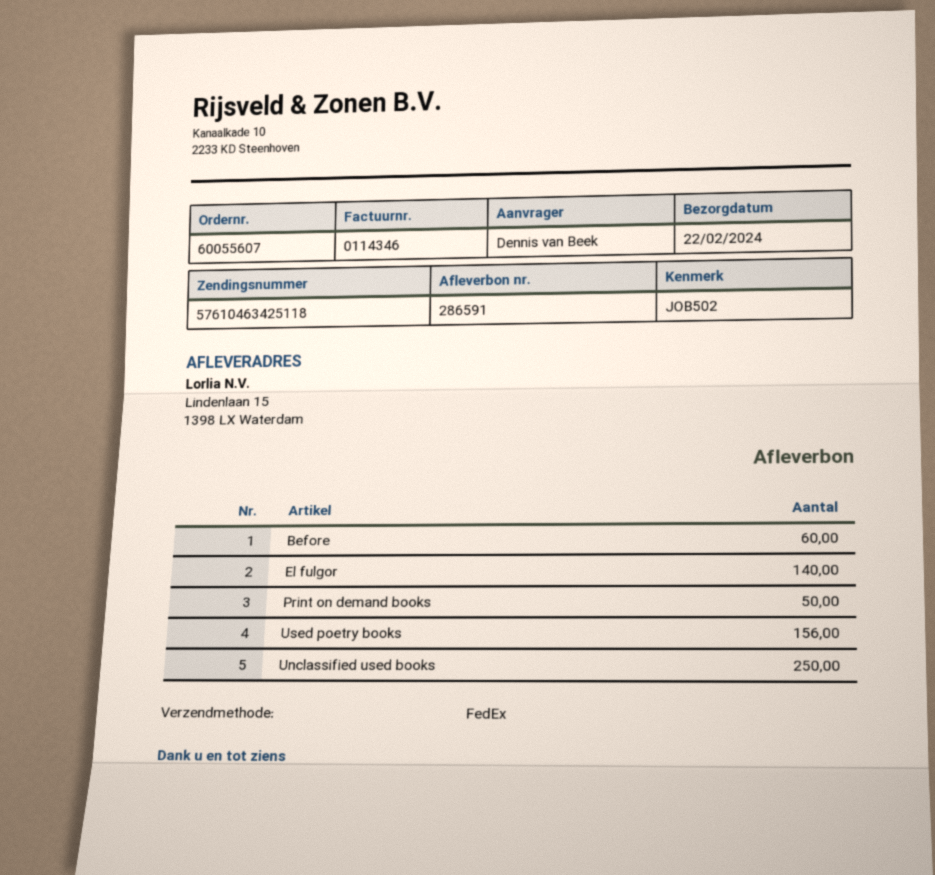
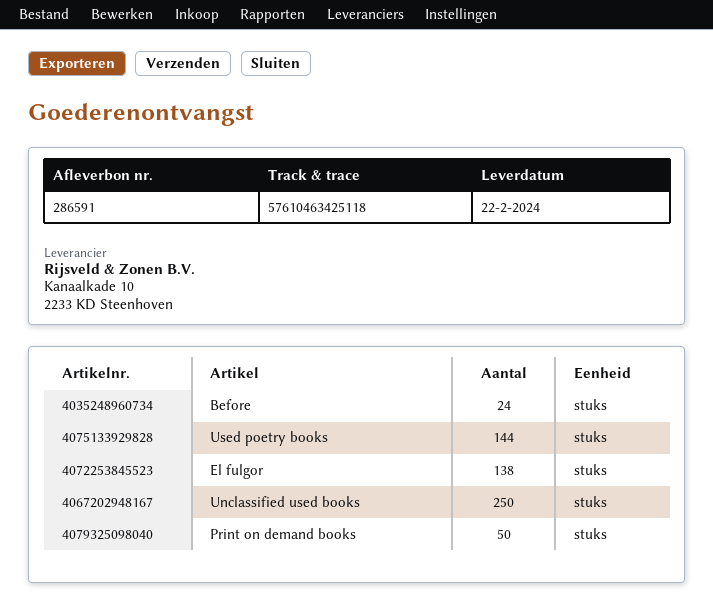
Before: 60 -> 24
El fulgor: 140 -> 138
Used poetry books: 156 -> 144

